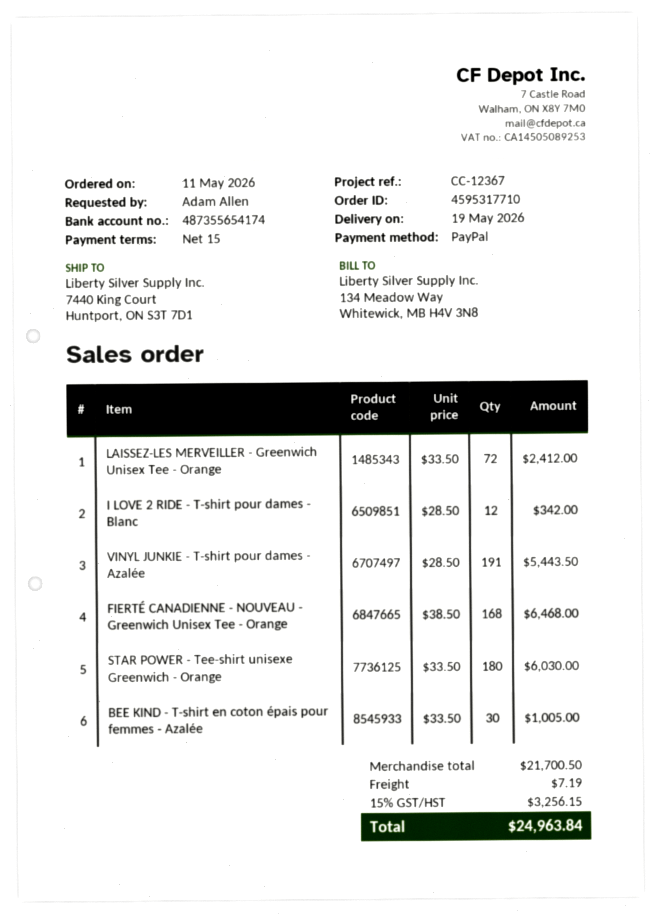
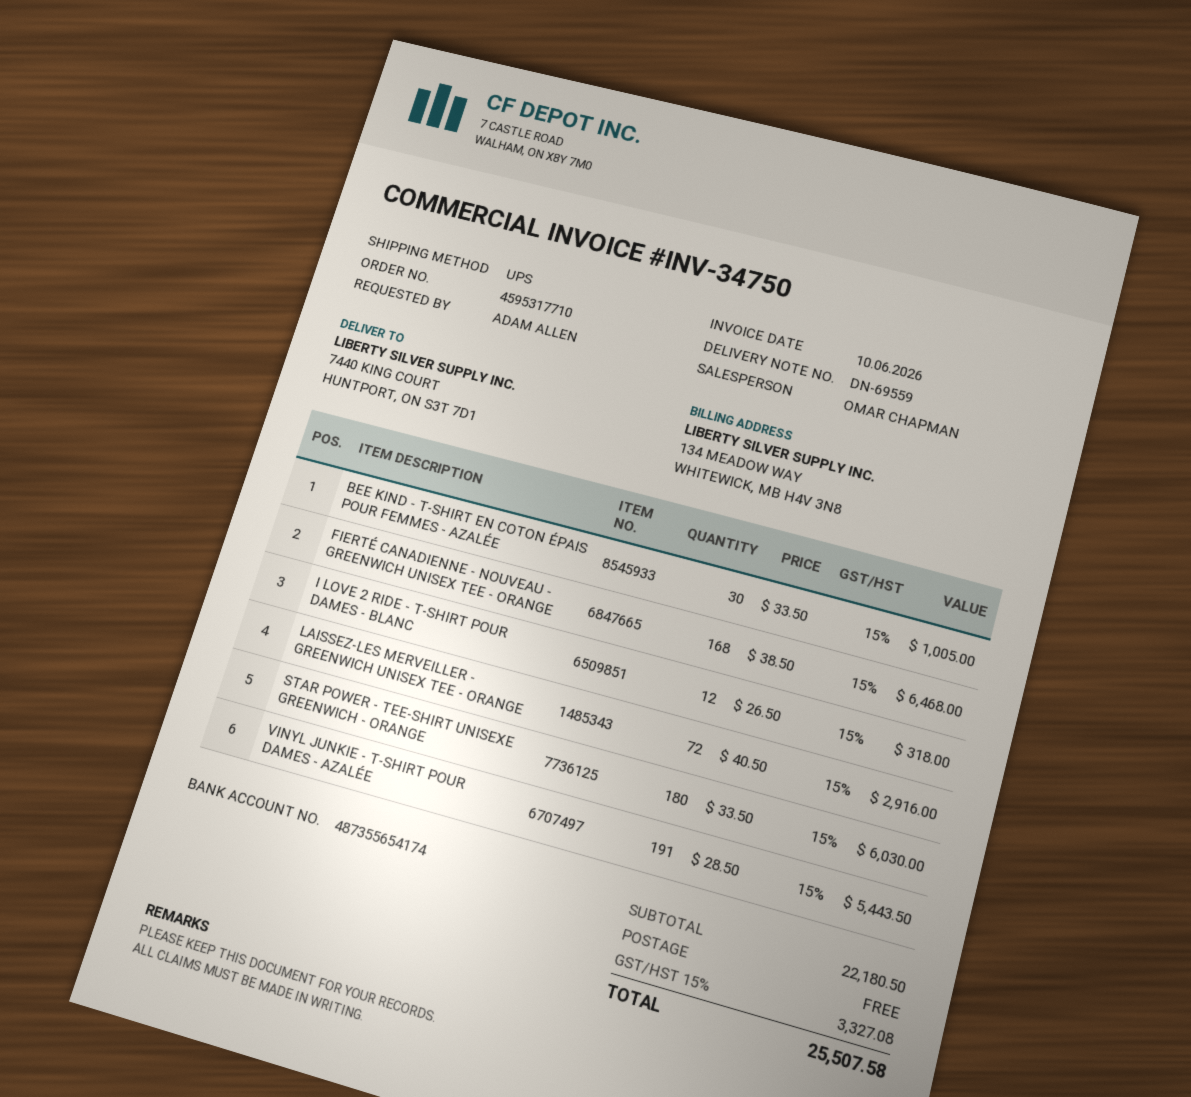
LAISSEZ-LES MERVEILLER - Greenwich Unisex Tee - Orange: 72 x 33.50 = 2412.00 -> 72 x 40.50 = 2916.00
I LOVE 2 RIDE - T-shirt pour dames - Blanc: 12 x 28.50 = 342.00 -> 12 x 26.50 = 318.00
subtotal: 21700.50 -> 22180.50
shipping: 7.19 -> 0.00
tax: 15% = 3256.15 -> 15% = 3327.08
total: 24963.84 -> 25507.58

